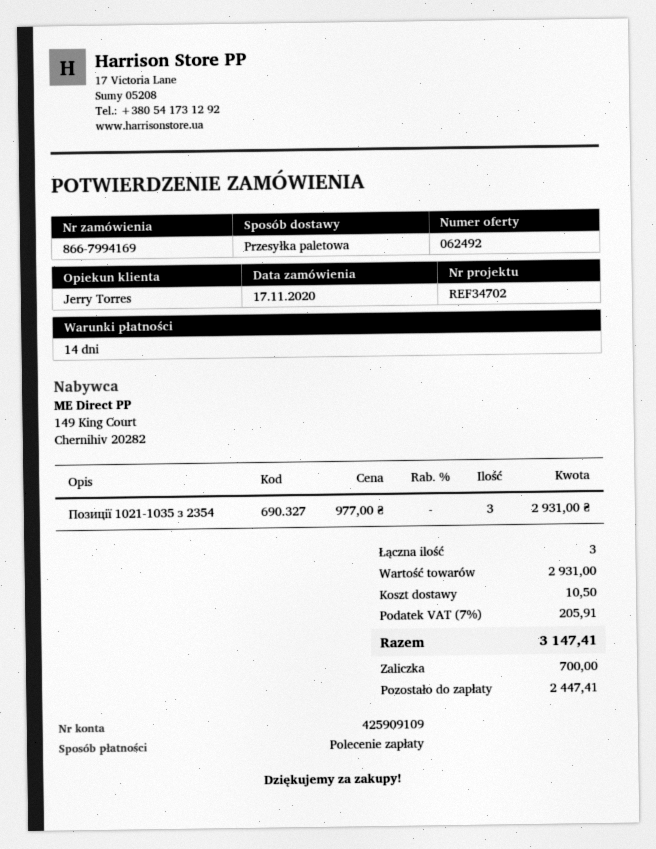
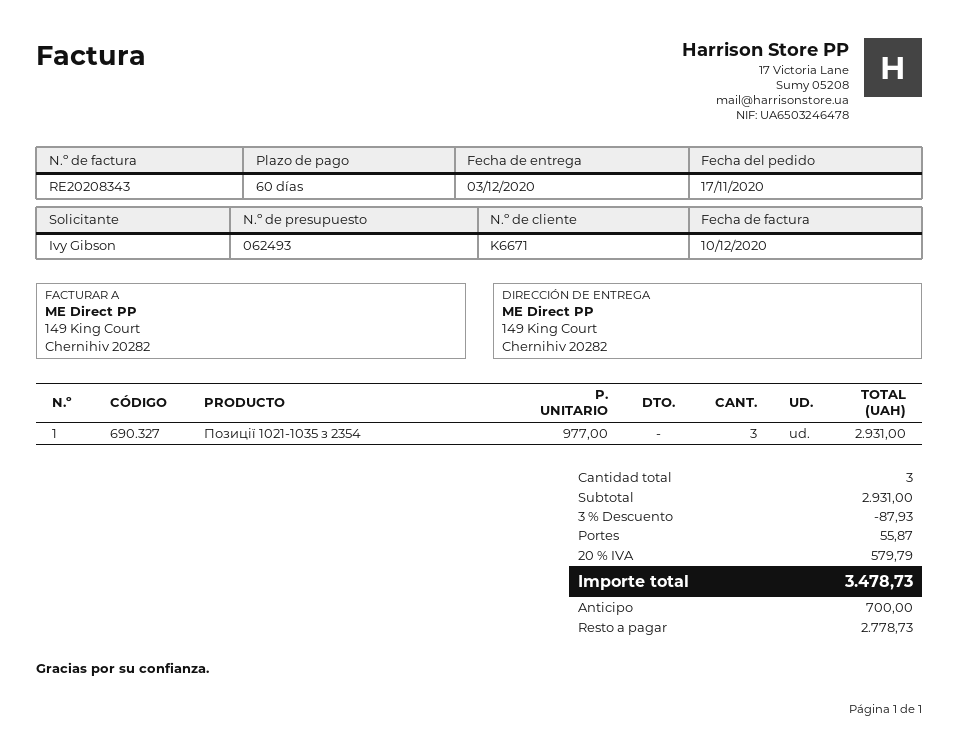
quote number: 062492 -> 062493
payment terms: 14 days -> 60 days
discount: none -> 3% = 87.93
shipping: 10.50 -> 55.87
tax: 7% = 205.91 -> 20% = 579.79
total: 3147.41 -> 3478.73
balance: 2447.41 -> 2778.73

